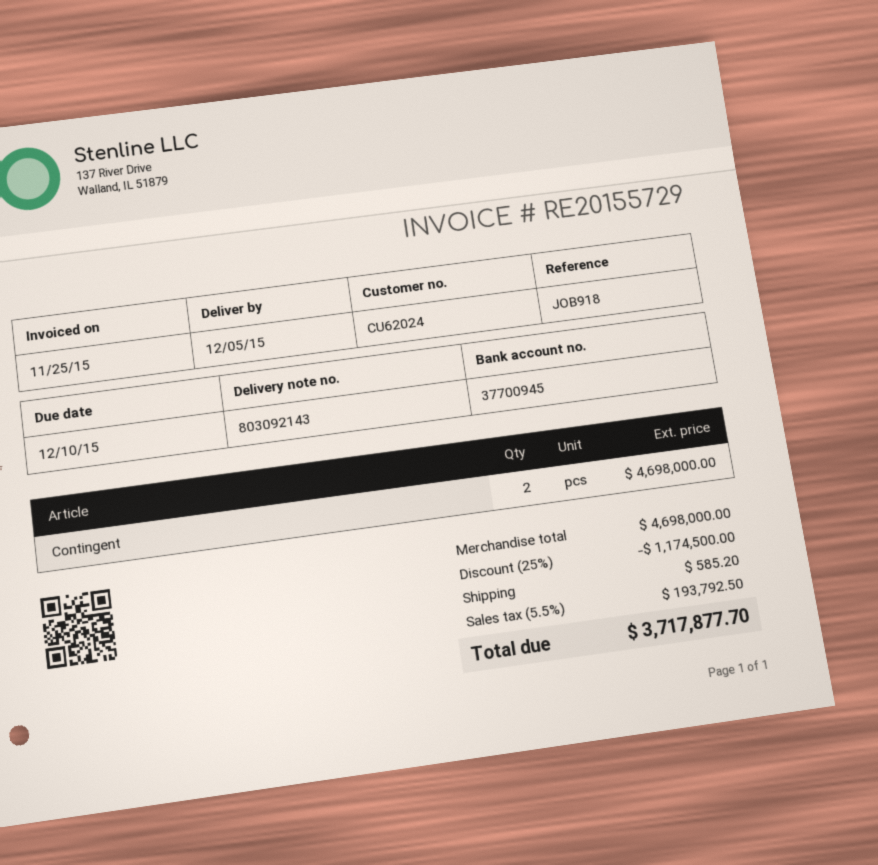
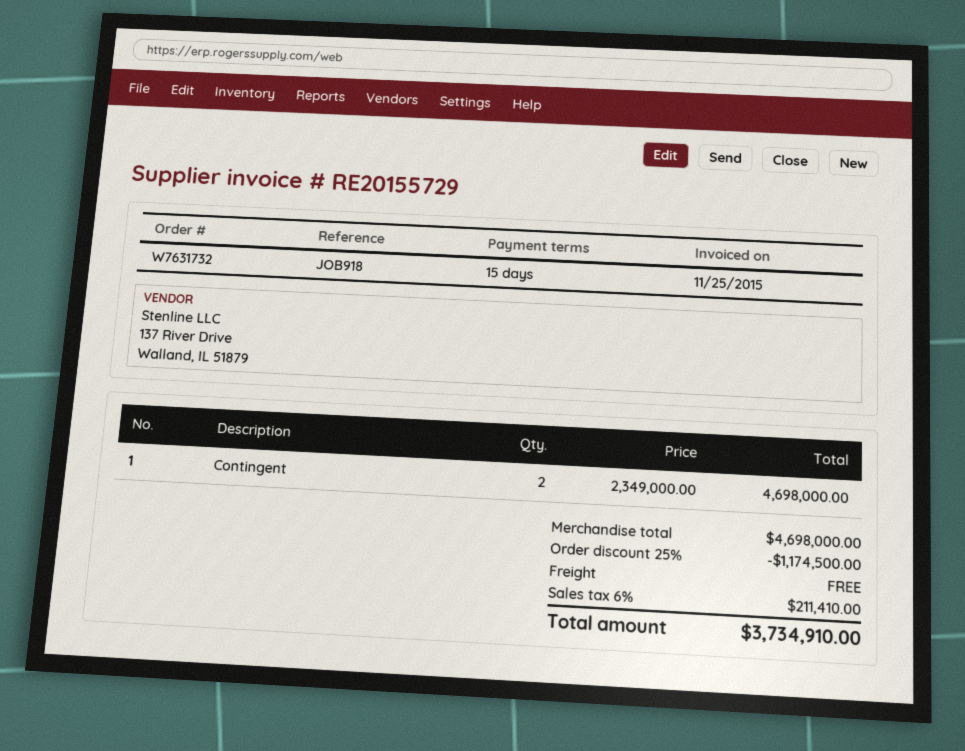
shipping: 585.20 -> 0.00
tax: 5.5% = 193792.50 -> 6% = 211410.00
total: 3717877.70 -> 3734910.00

